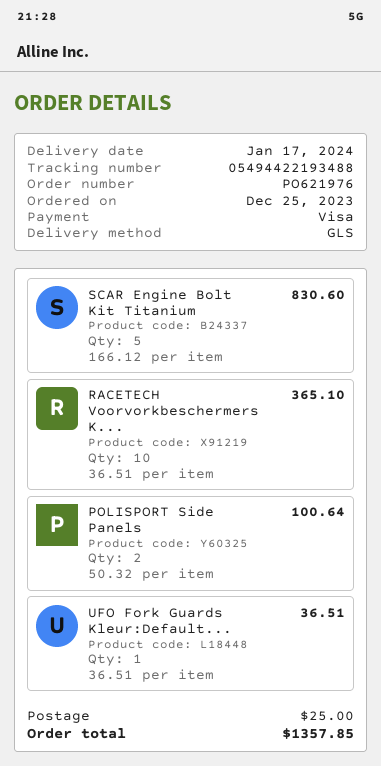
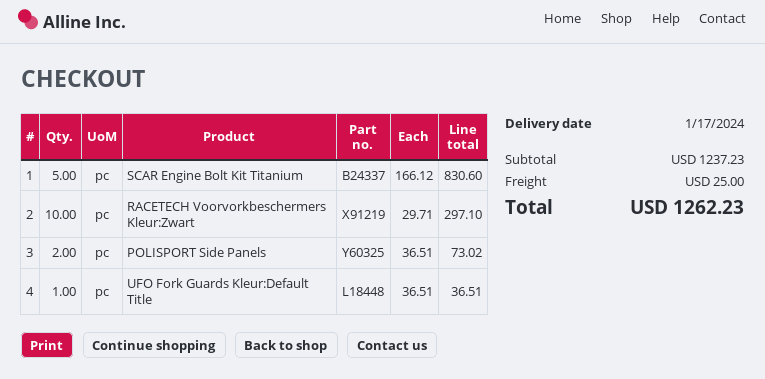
RACETECH Voorvorkbeschermers K...: 10 x 36.51 = 365.10 -> 10 x 29.71 = 297.10
POLISPORT Side Panels: 2 x 50.32 = 100.64 -> 2 x 36.51 = 73.02
total: 1357.85 -> 1262.23

